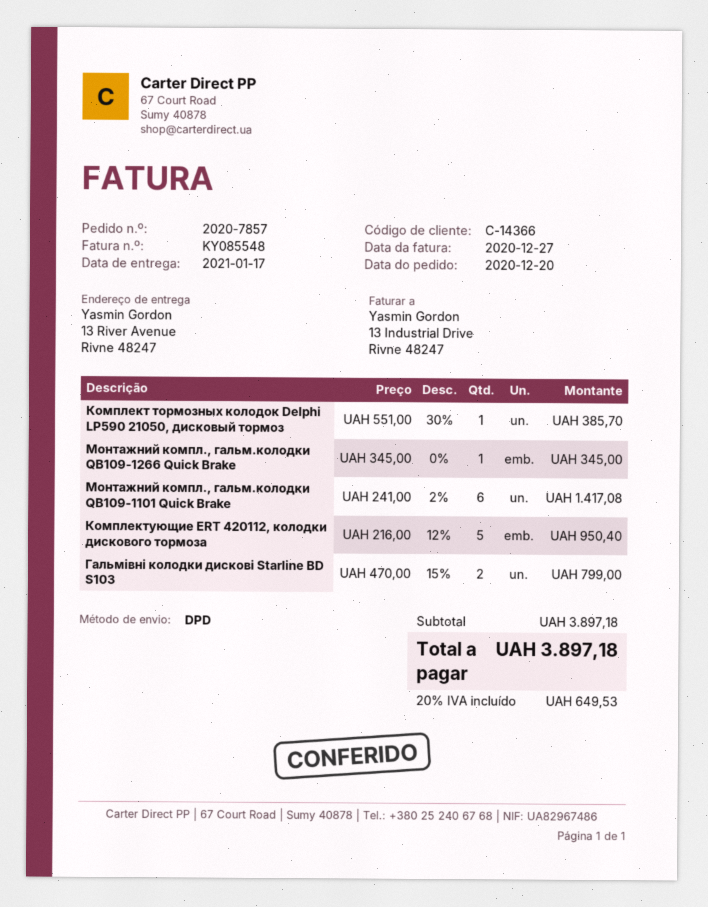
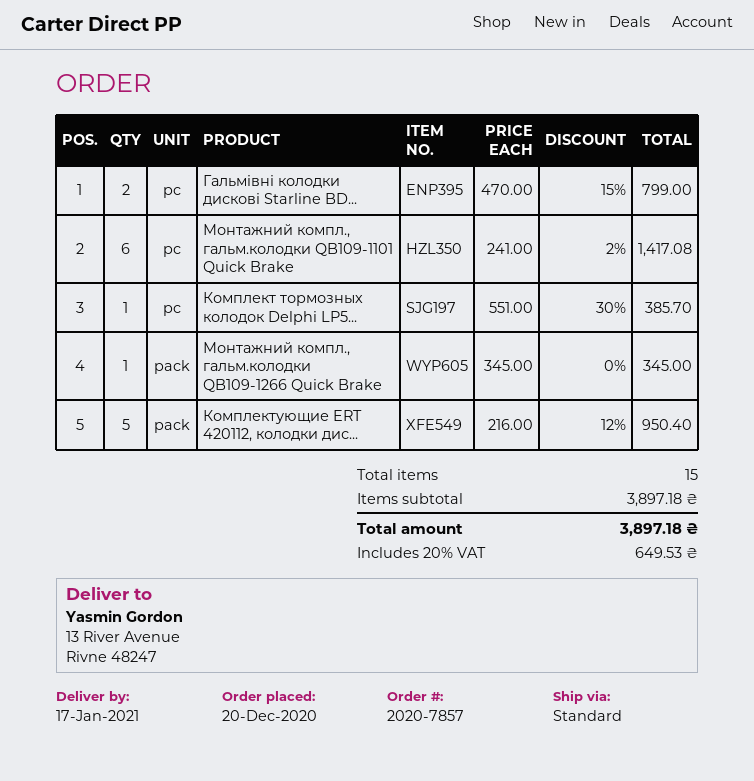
shipping method: DPD -> standard

